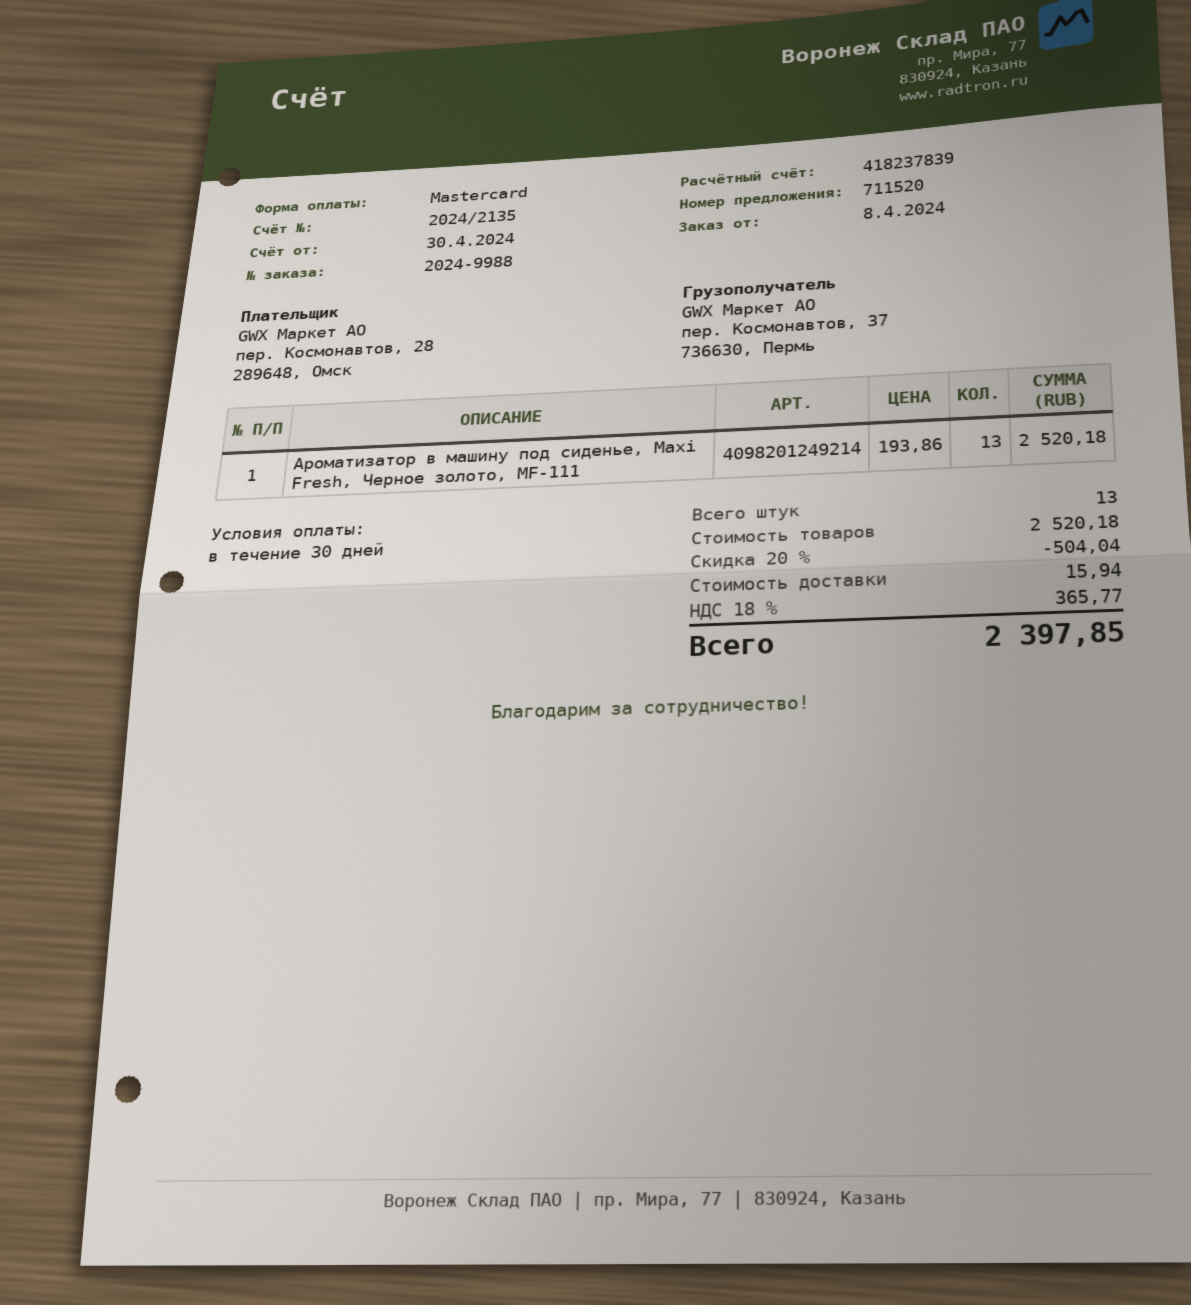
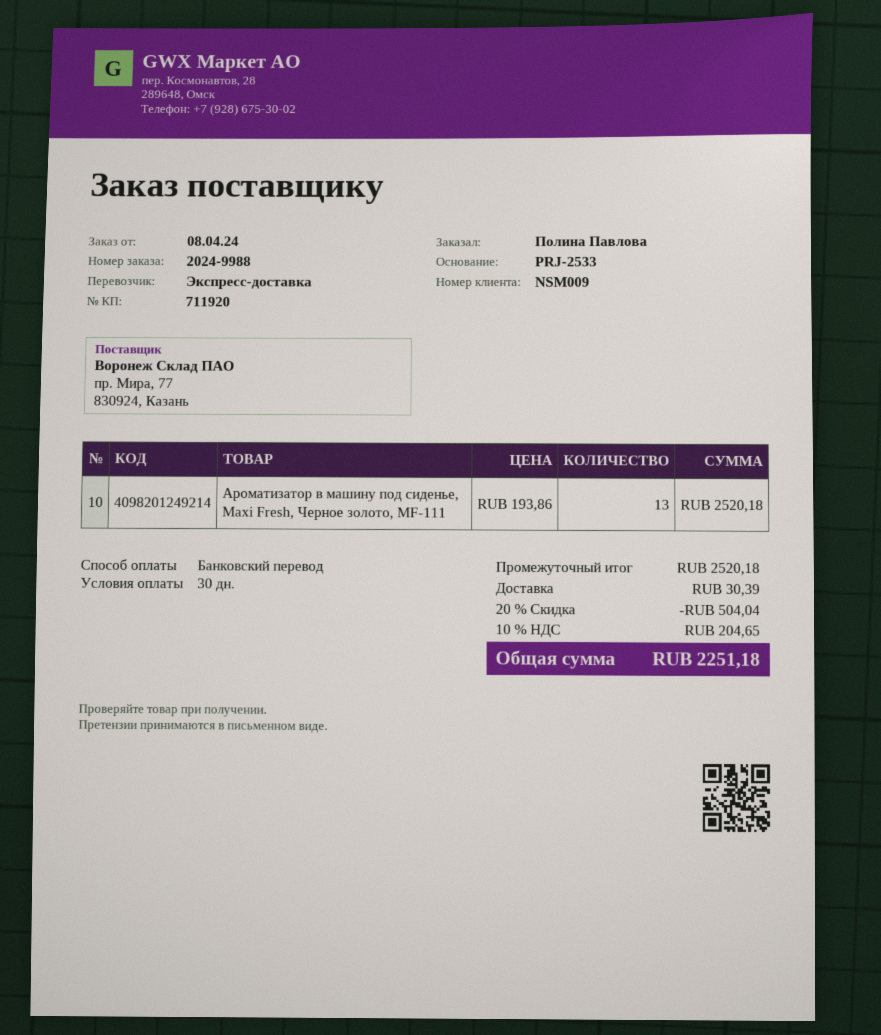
quote number: 711520 -> 711920
payment method: Mastercard -> bank transfer
shipping: 15.94 -> 30.39
tax: 18% = 365.77 -> 10% = 204.65
total: 2397.85 -> 2251.18

